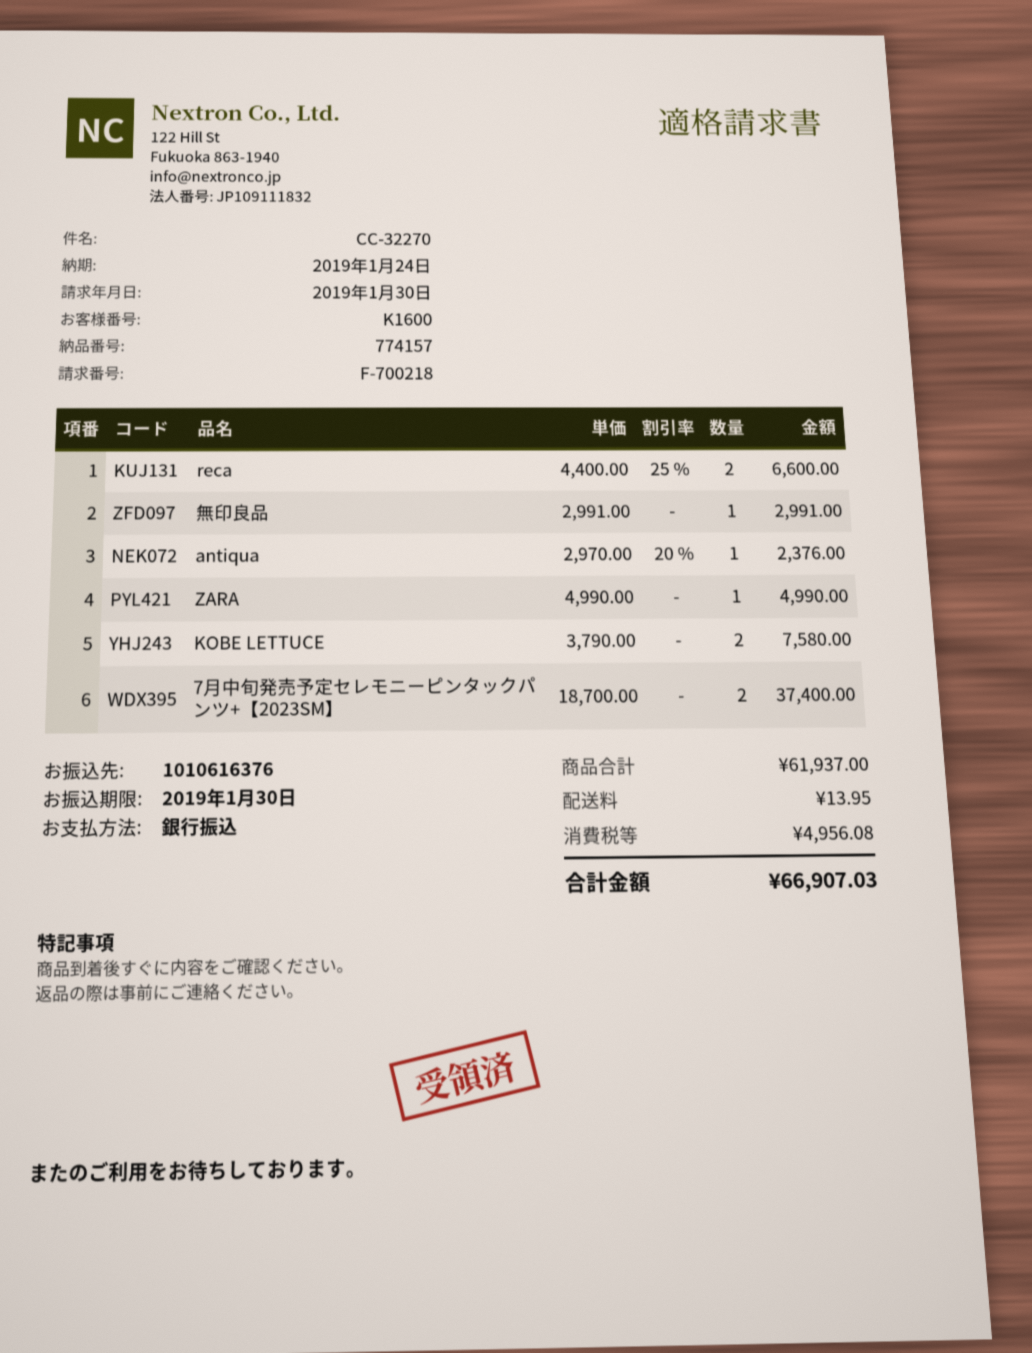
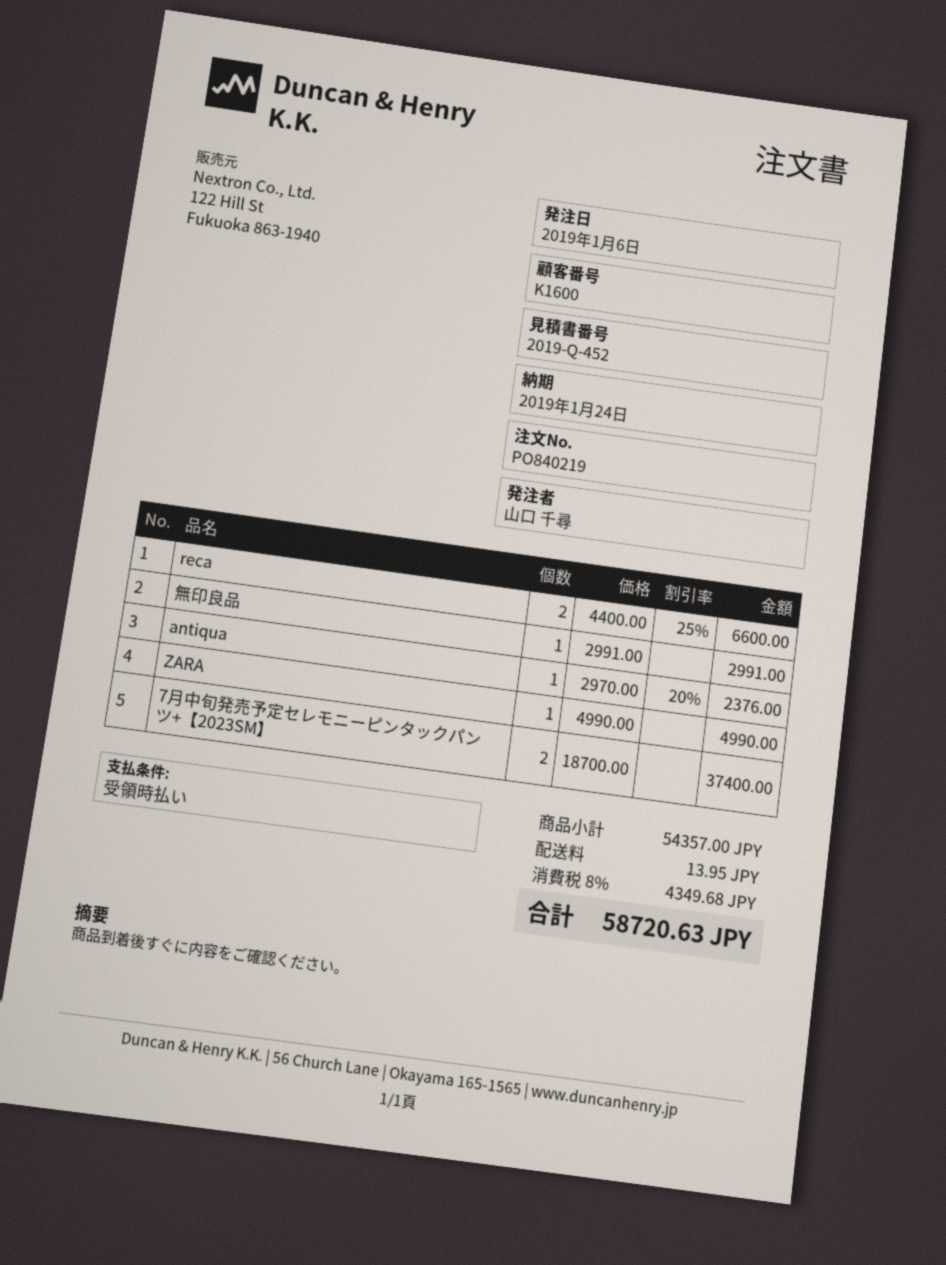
KOBE LETTUCE: 2 x 3790.00 = 7580.00 -> none
subtotal: 61937.00 -> 54357.00
tax: 4956.08 -> 4349.68
total: 66907.03 -> 58720.63

